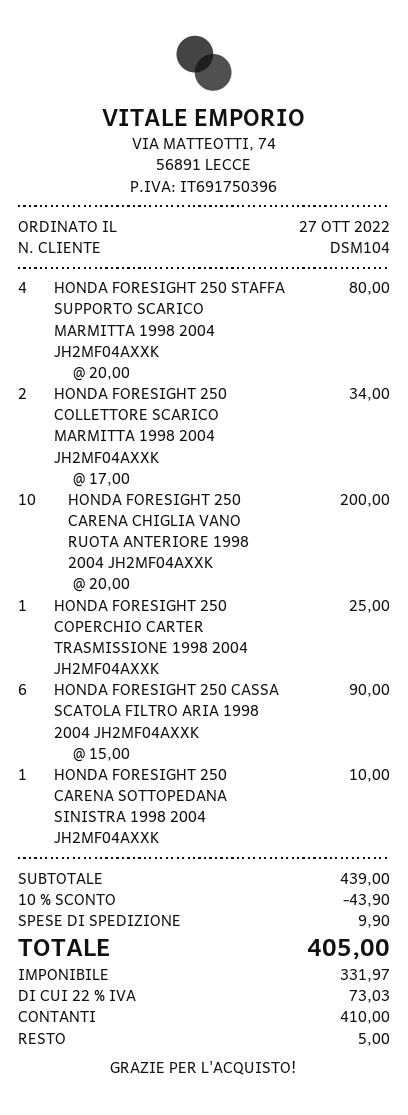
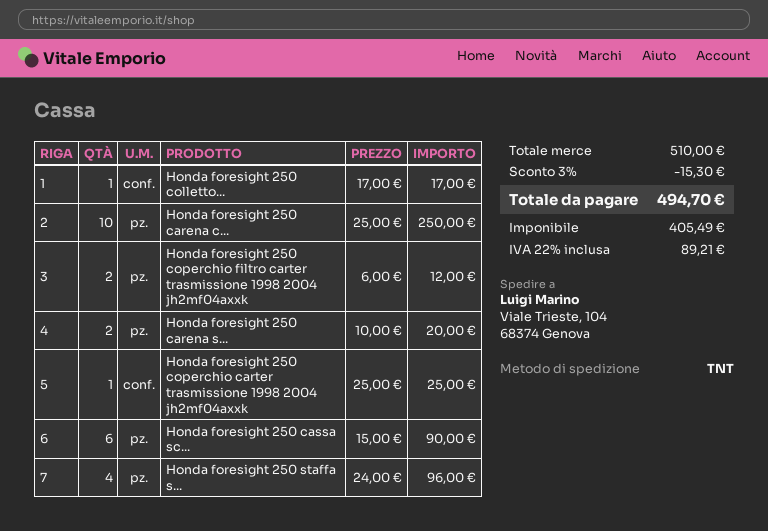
HONDA FORESIGHT 250 STAFFA SUPPORTO SCARICO MARMITTA 1998 2004 JH2MF04AXXK: 4 x 20.00 = 80.00 -> 4 x 24.00 = 96.00
HONDA FORESIGHT 250 COLLETTORE SCARICO MARMITTA 1998 2004 JH2MF04AXXK: 2 x 17.00 = 34.00 -> 1 x 17.00 = 17.00
HONDA FORESIGHT 250 CARENA CHIGLIA VANO RUOTA ANTERIORE 1998 2004 JH2MF04AXXK: 10 x 20.00 = 200.00 -> 10 x 25.00 = 250.00
HONDA FORESIGHT 250 CARENA SOTTOPEDANA SINISTRA 1998 2004 JH2MF04AXXK: 1 x 10.00 = 10.00 -> 2 x 10.00 = 20.00
Honda foresight 250 coperchio filtro carter trasmissione 1998 2004 jh2mf04axxk: none -> 2 x 6.00 = 12.00
subtotal: 439.00 -> 510.00
discount: 10% = 43.90 -> 3% = 15.30
shipping: 9.90 -> none
net: 331.97 -> 405.49
tax: 22% = 73.03 -> 22% = 89.21
total: 405.00 -> 494.70

